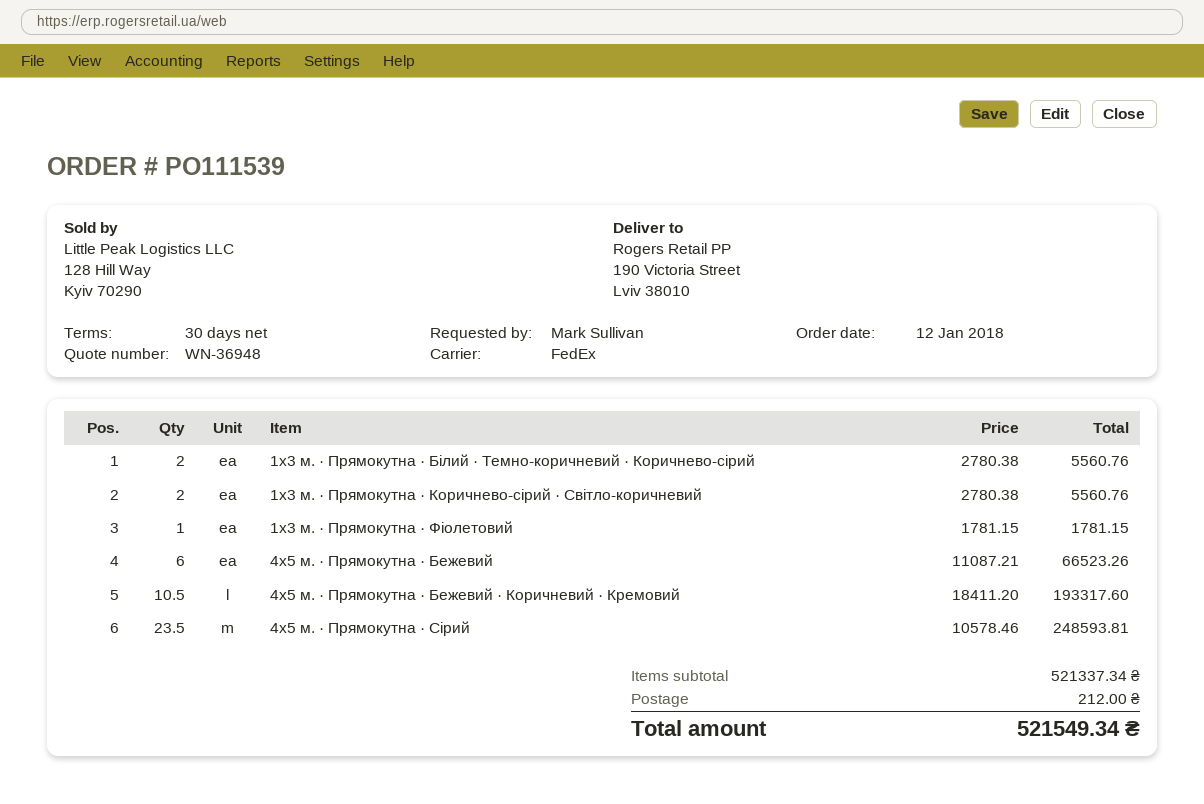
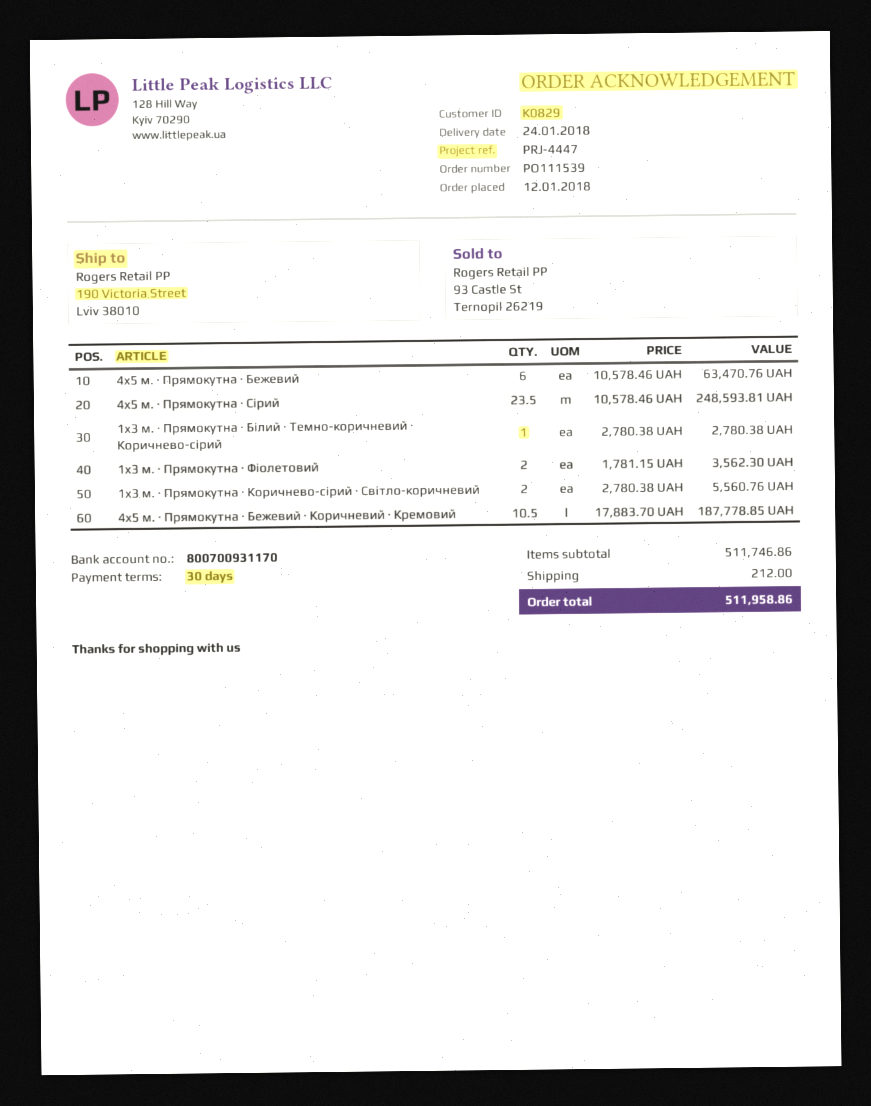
1x3 м. · Прямокутна · Білий · Темно-коричневий · Коричнево-сірий: 2 x 2780.38 = 5560.76 -> 1 x 2780.38 = 2780.38
1x3 м. · Прямокутна · Фіолетовий: 1 x 1781.15 = 1781.15 -> 2 x 1781.15 = 3562.30
4x5 м. · Прямокутна · Бежевий: 6 x 11087.21 = 66523.26 -> 6 x 10578.46 = 63470.76
4x5 м. · Прямокутна · Бежевий · Коричневий · Кремовий: 10.5 x 18411.20 = 193317.60 -> 10.5 x 17883.70 = 187778.85
subtotal: 521337.34 -> 511746.86
total: 521549.34 -> 511958.86

